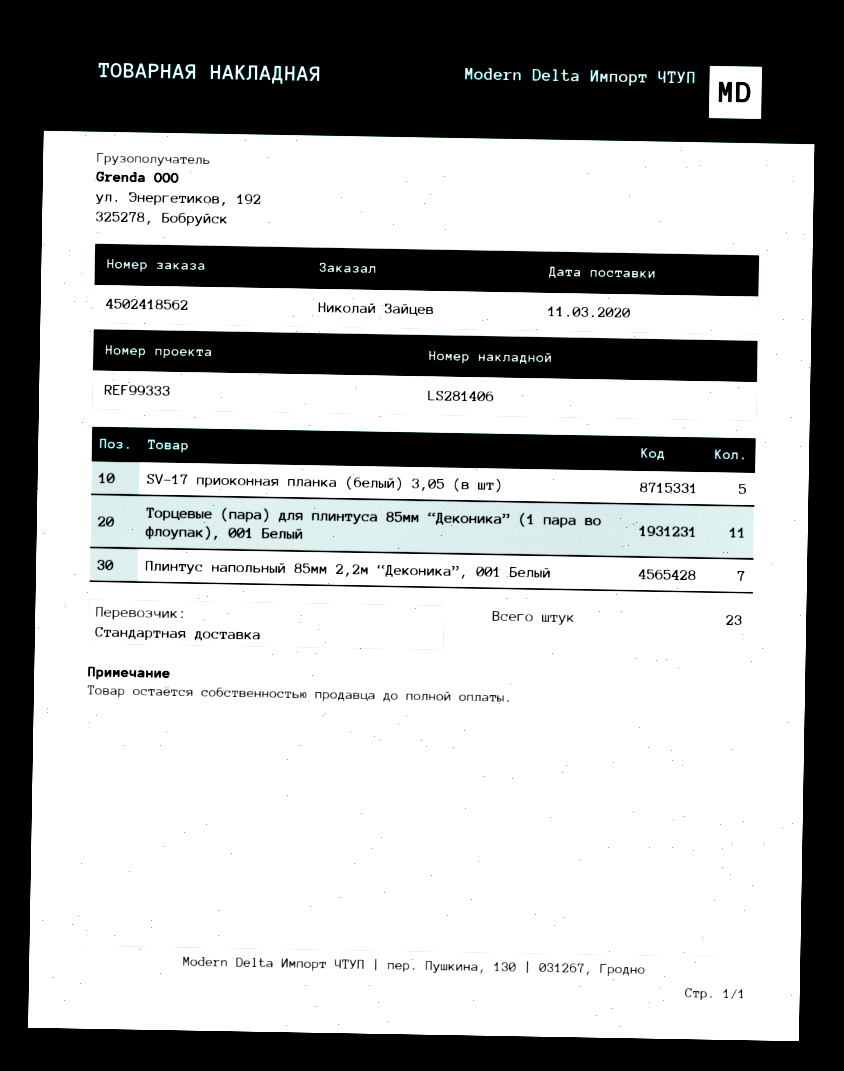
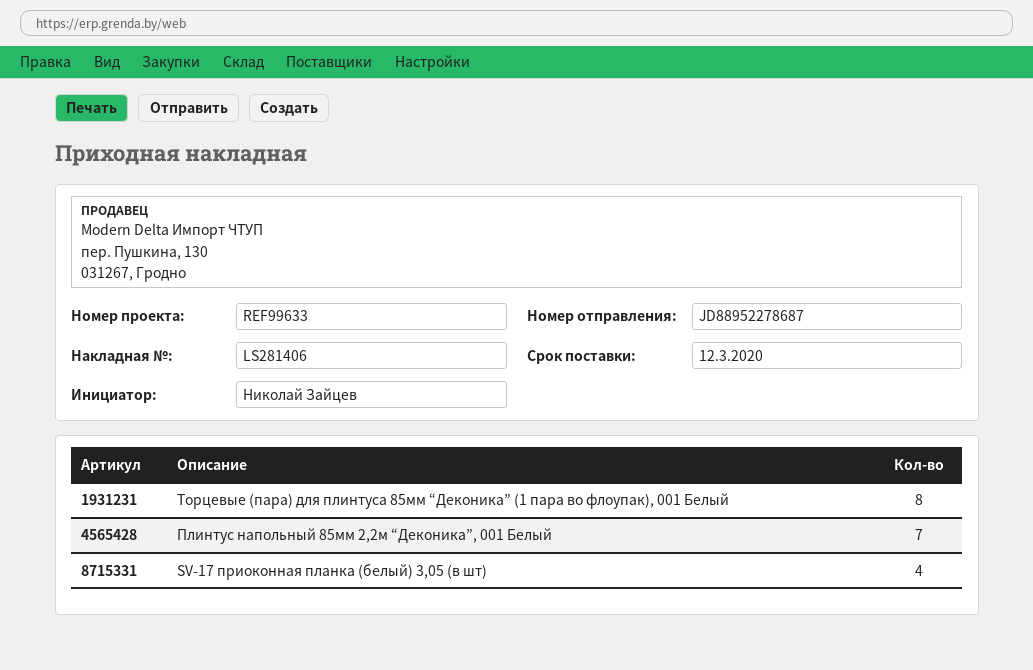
delivery date: 2020-03-11 -> 2020-03-12
reference: REF99333 -> REF99633
SV-17 приоконная планка (белый) 3,05 (в шт): 5 -> 4
Торцевые (пара) для плинтуса 85мм “Деконика” (1 пара во флоупак), 001 Белый: 11 -> 8

